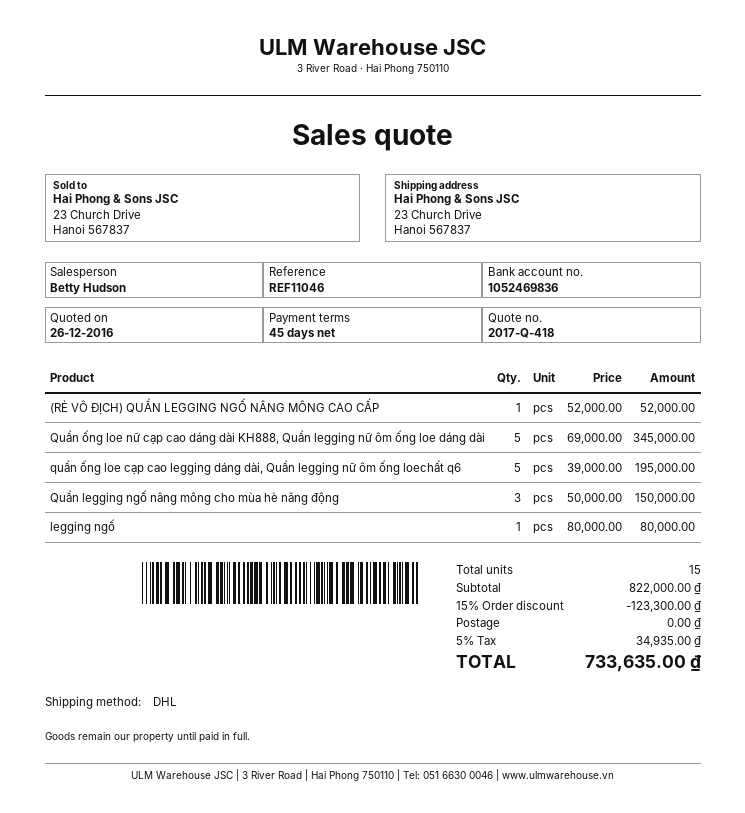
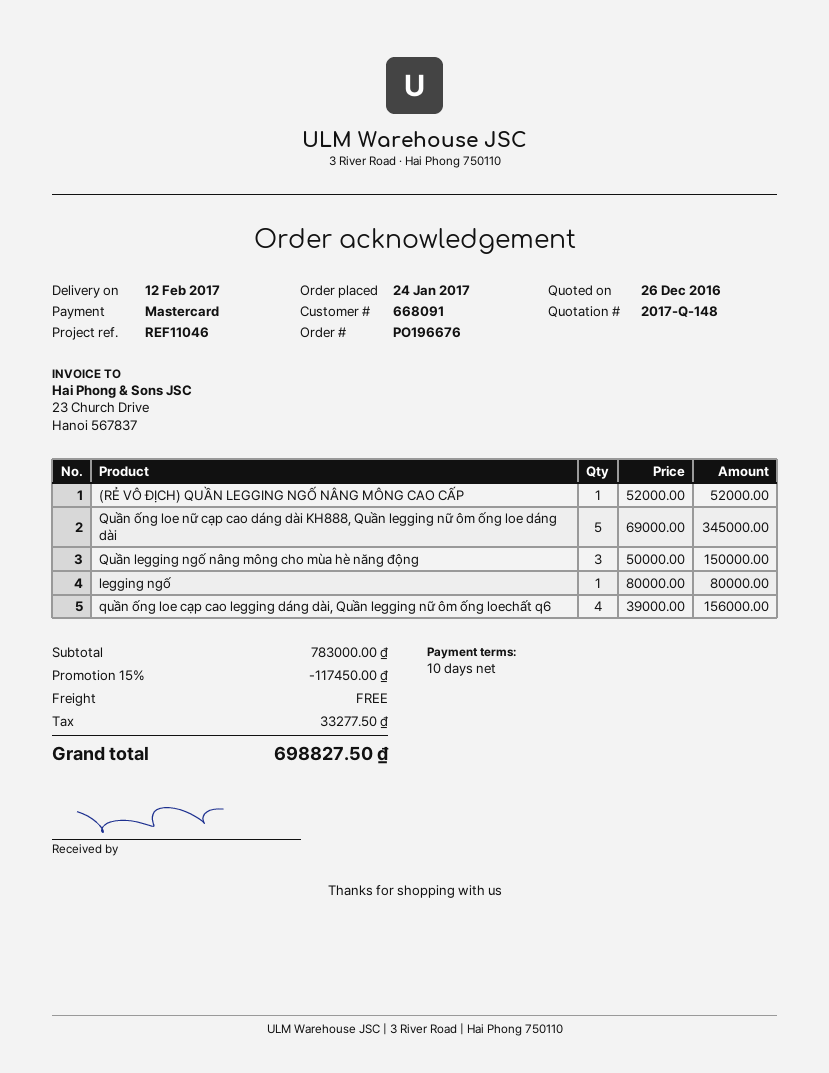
quote number: 2017-Q-418 -> 2017-Q-148
payment terms: 45 days -> 10 days
quần ống loe cạp cao legging dáng dài, Quần legging nữ ôm ống loechất q6: 5 x 39000.00 = 195000.00 -> 4 x 39000.00 = 156000.00
subtotal: 822000.00 -> 783000.00
discount: 15% = 123300.00 -> 15% = 117450.00
tax: 34935.00 -> 33277.50
total: 733635.00 -> 698827.50

